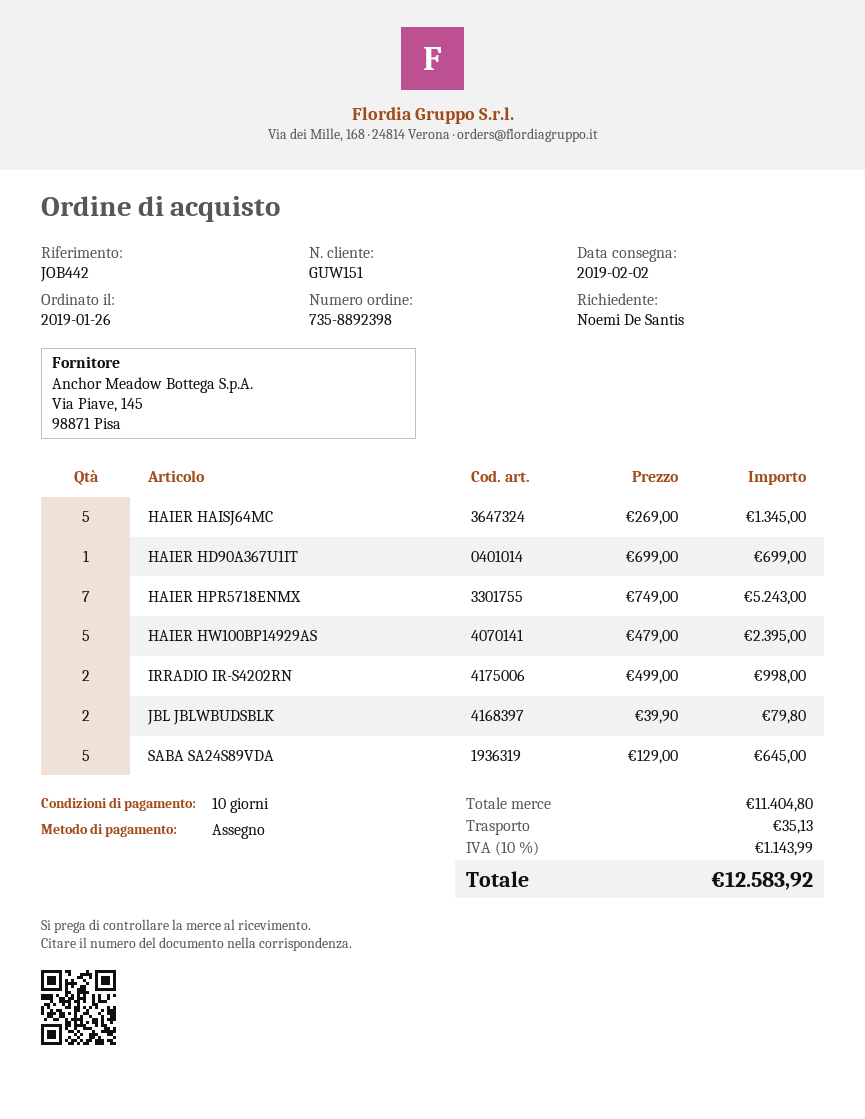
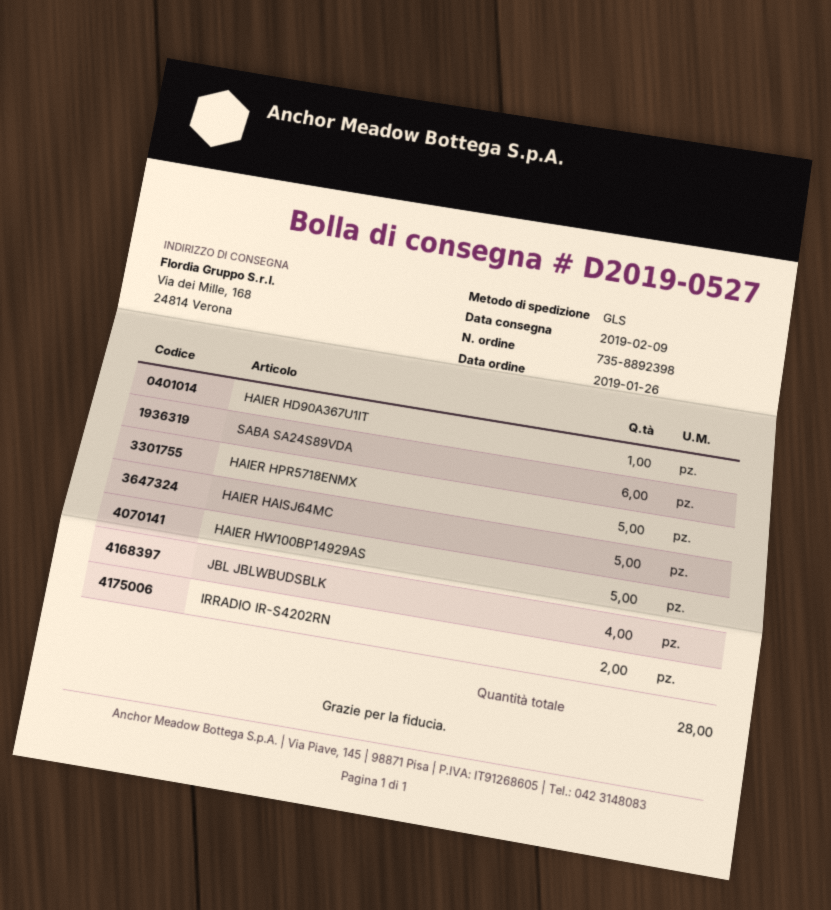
delivery date: 2019-02-02 -> 2019-02-09
HAIER HPR5718ENMX: 7 -> 5
JBL JBLWBUDSBLK: 2 -> 4
SABA SA24S89VDA: 5 -> 6

